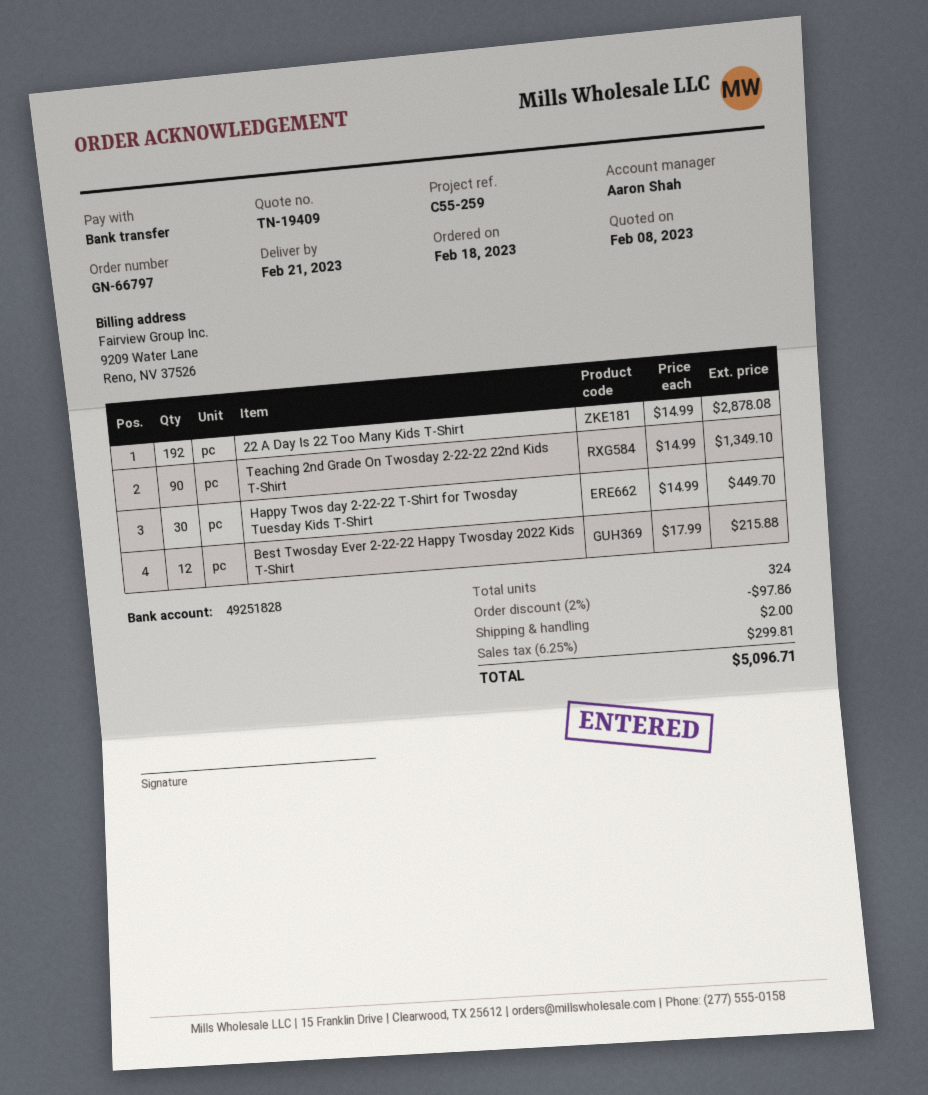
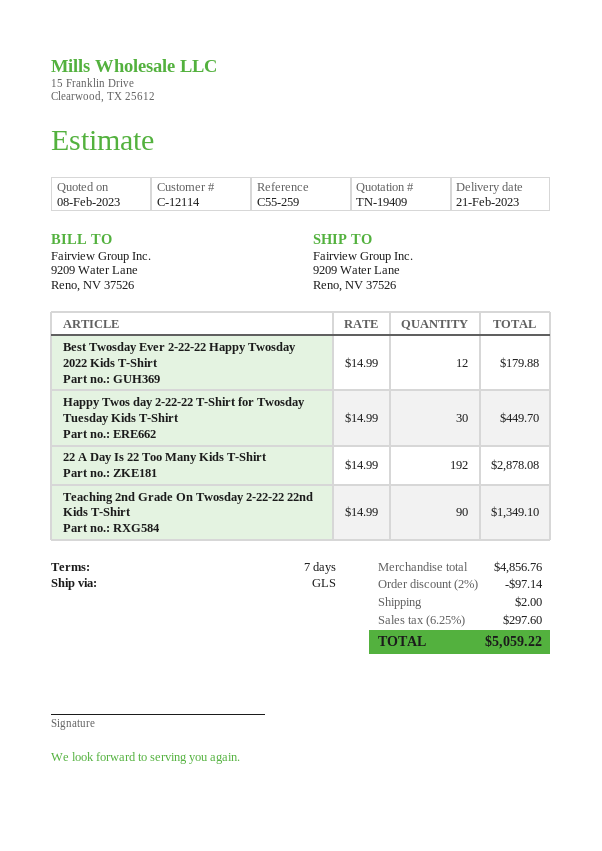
Best Twosday Ever 2-22-22 Happy Twosday 2022 Kids T-Shirt: 12 x 17.99 = 215.88 -> 12 x 14.99 = 179.88
discount: 2% = 97.86 -> 2% = 97.14
tax: 6.25% = 299.81 -> 6.25% = 297.60
total: 5096.71 -> 5059.22

